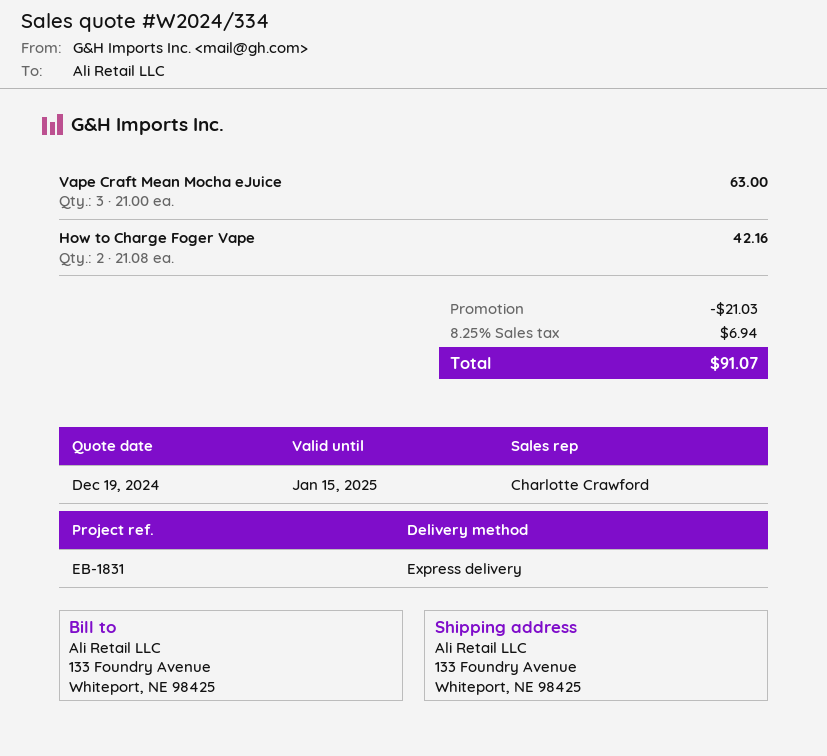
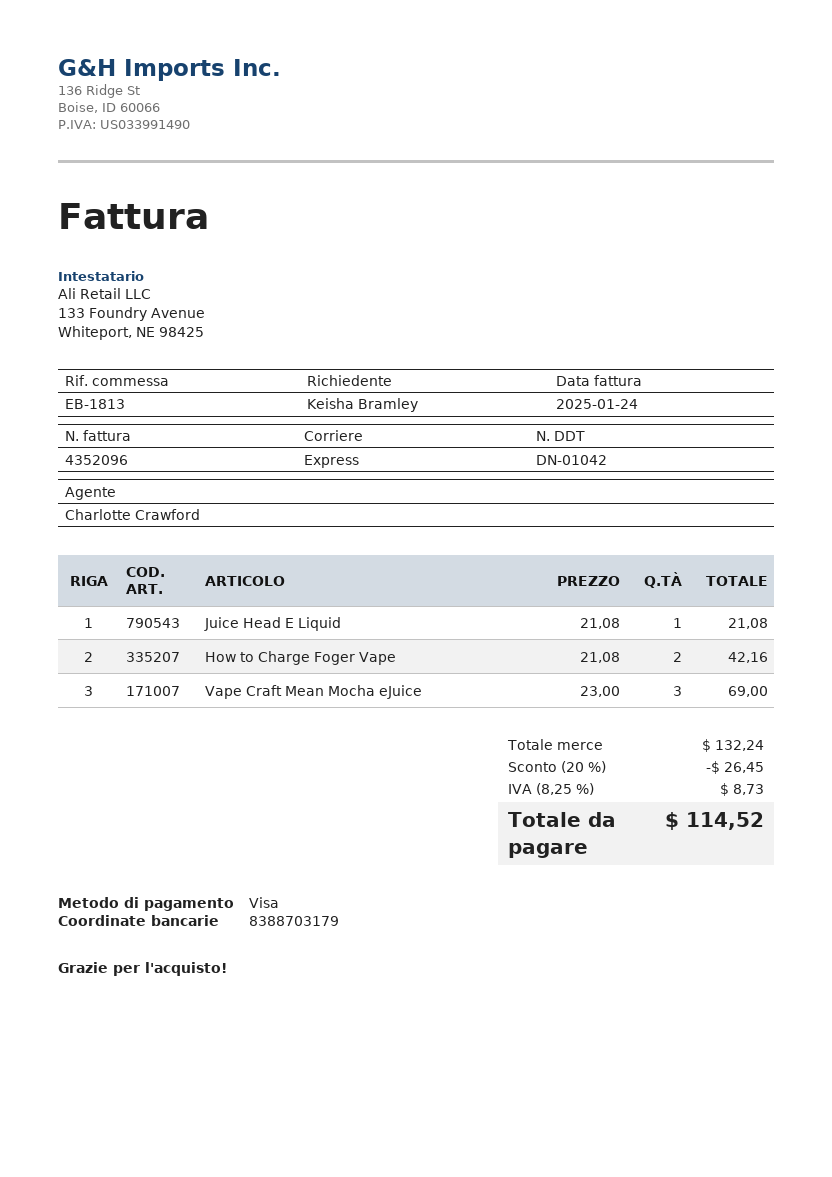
reference: EB-1831 -> EB-1813
Vape Craft Mean Mocha eJuice: 3 x 21.00 = 63.00 -> 3 x 23.00 = 69.00
Juice Head E Liquid: none -> 1 x 21.08 = 21.08
discount: 21.03 -> 26.45
tax: 8.25% = 6.94 -> 8.25% = 8.73
total: 91.07 -> 114.52

